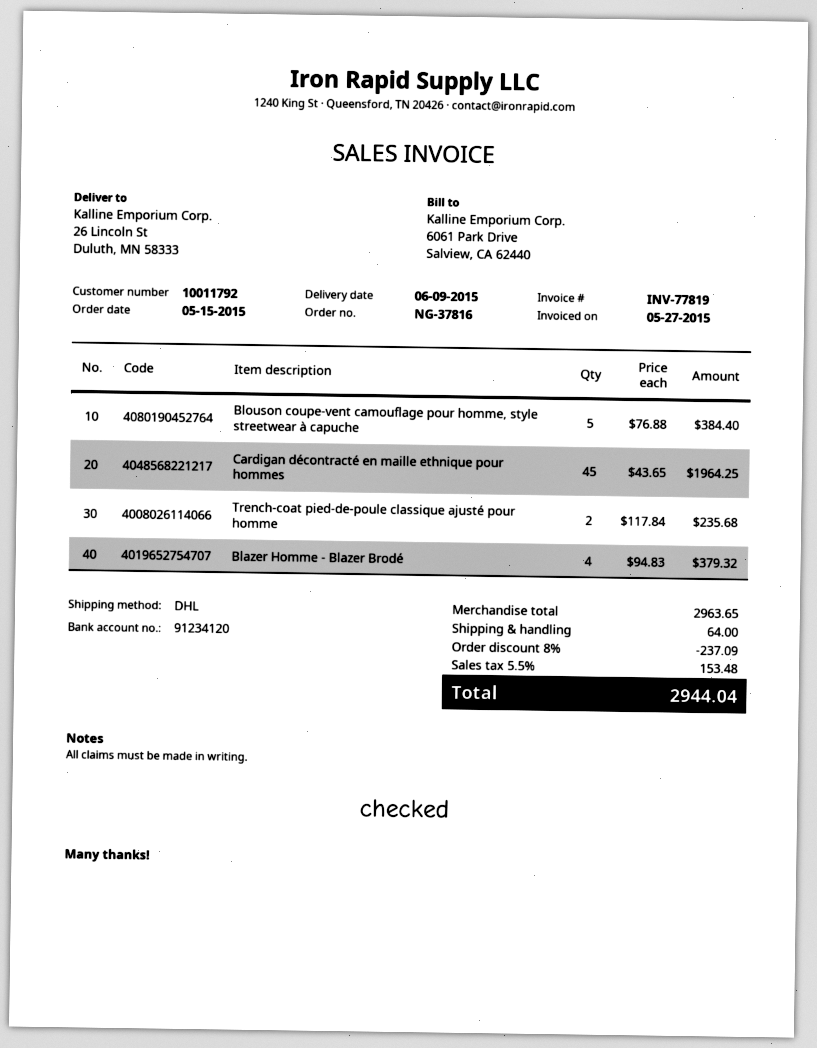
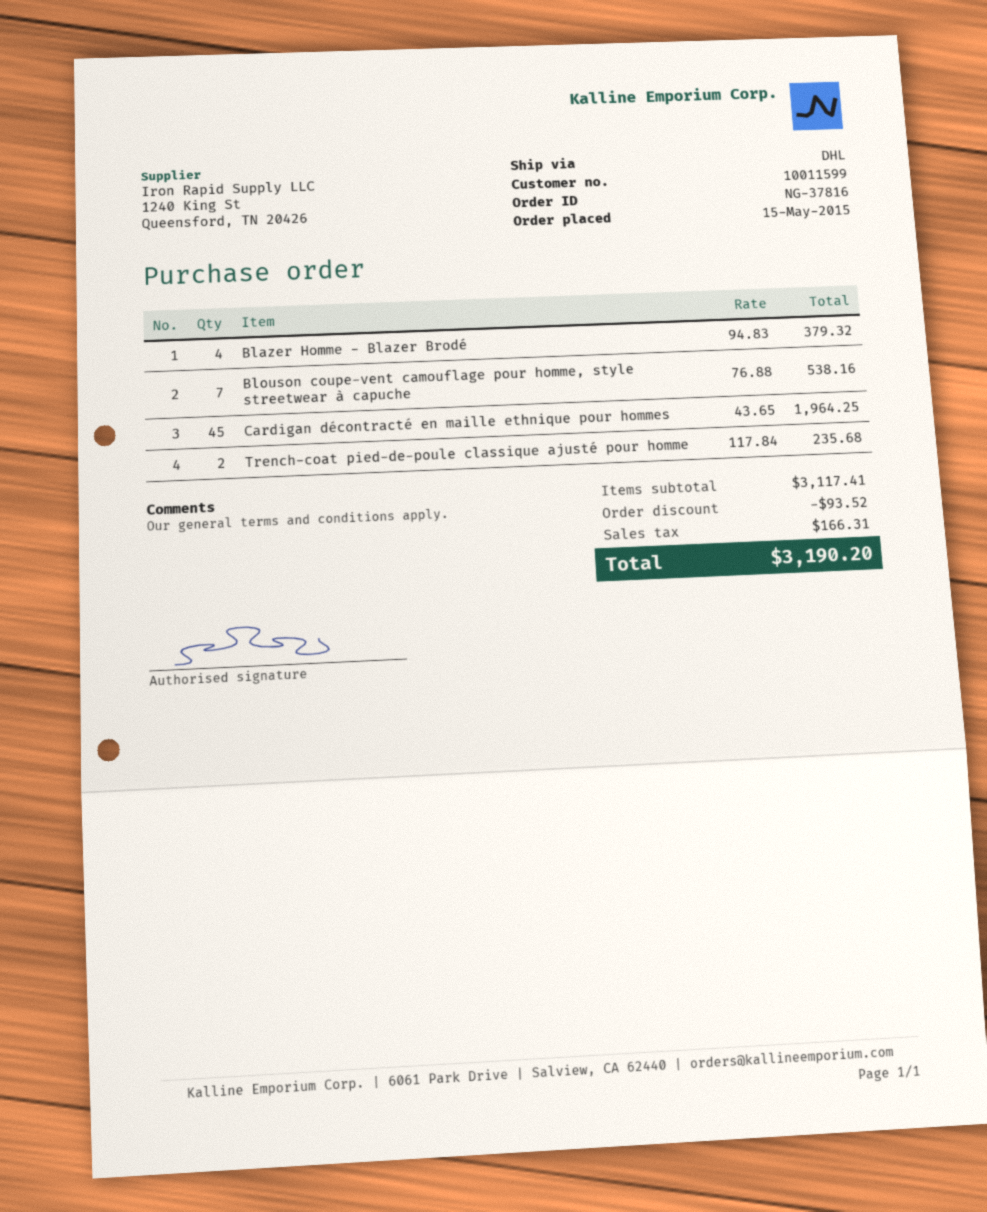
customer number: 10011792 -> 10011599
Blouson coupe-vent camouflage pour homme, style streetwear à capuche: 5 x 76.88 = 384.40 -> 7 x 76.88 = 538.16
subtotal: 2963.65 -> 3117.41
discount: 237.09 -> 93.52
shipping: 64.00 -> none
tax: 153.48 -> 166.31
total: 2944.04 -> 3190.20

